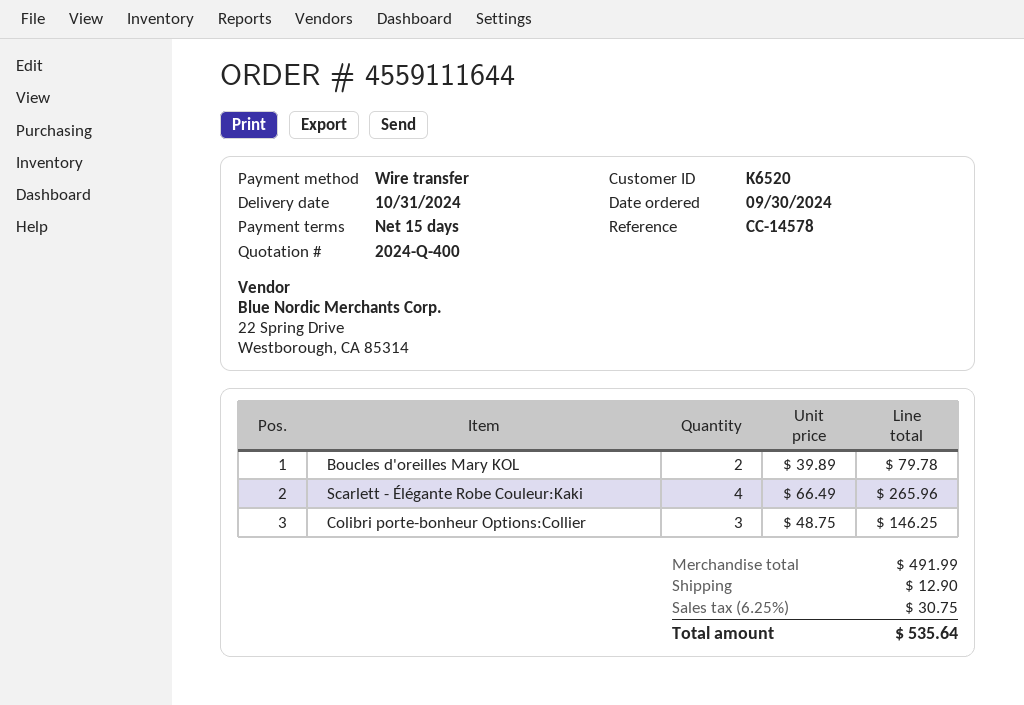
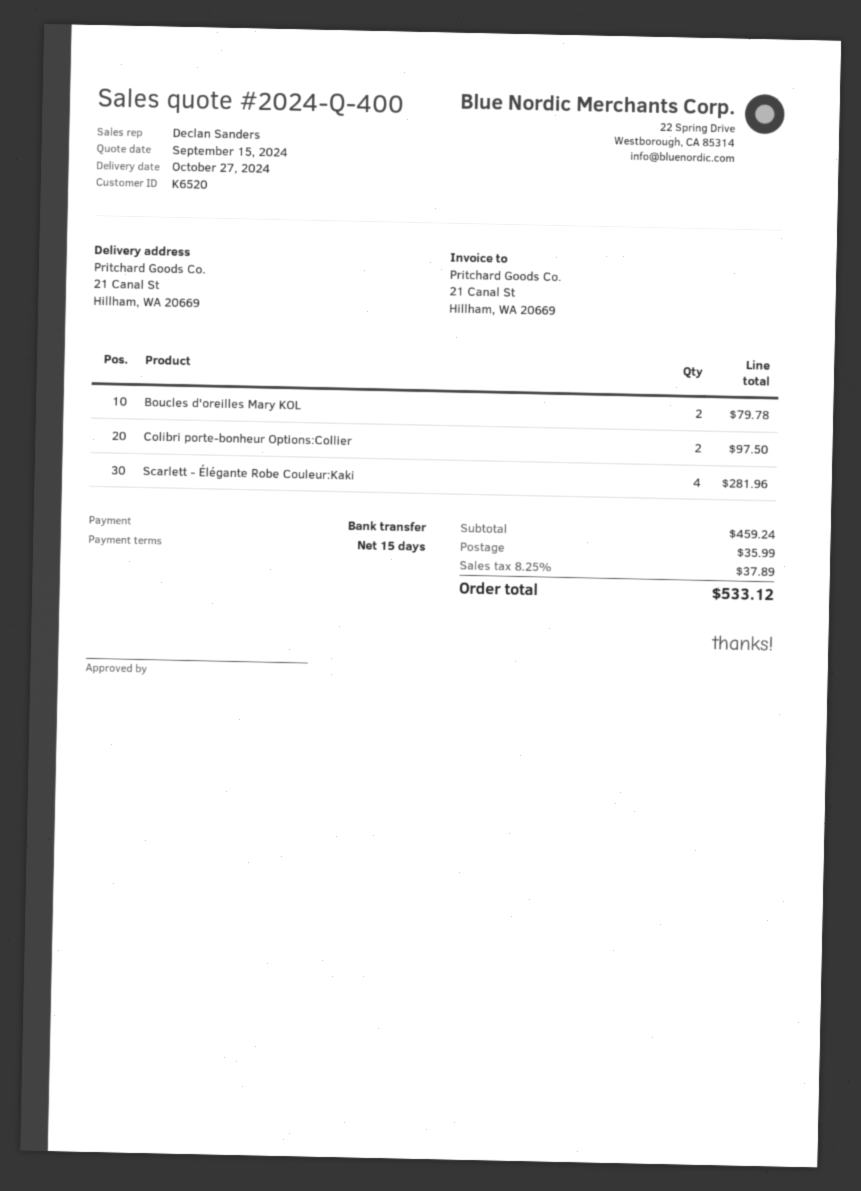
delivery date: 2024-10-31 -> 2024-10-27
Scarlett - Élégante Robe Couleur:Kaki: 4 for 265.96 -> 4 for 281.96
Colibri porte-bonheur Options:Collier: 3 for 146.25 -> 2 for 97.50
subtotal: 491.99 -> 459.24
shipping: 12.90 -> 35.99
tax: 6.25% = 30.75 -> 8.25% = 37.89
total: 535.64 -> 533.12

